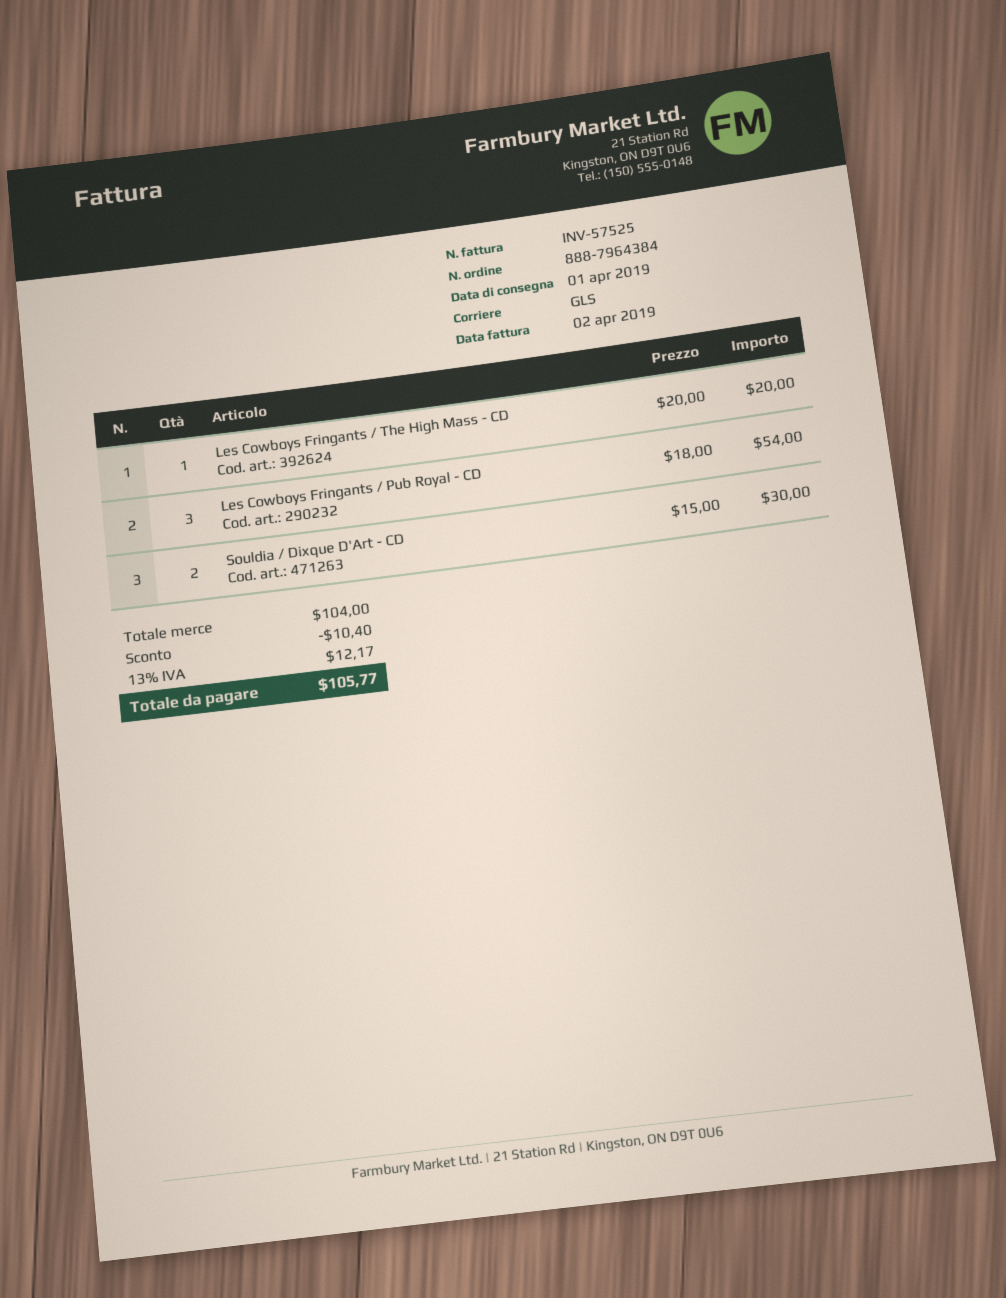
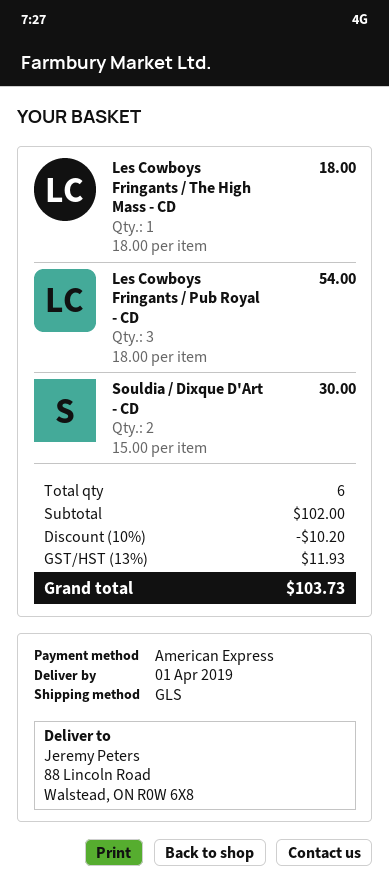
Les Cowboys Fringants / The High Mass - CD: 1 x 20.00 = 20.00 -> 1 x 18.00 = 18.00
subtotal: 104.00 -> 102.00
discount: 10.40 -> 10.20
tax: 13% = 12.17 -> 13% = 11.93
total: 105.77 -> 103.73

